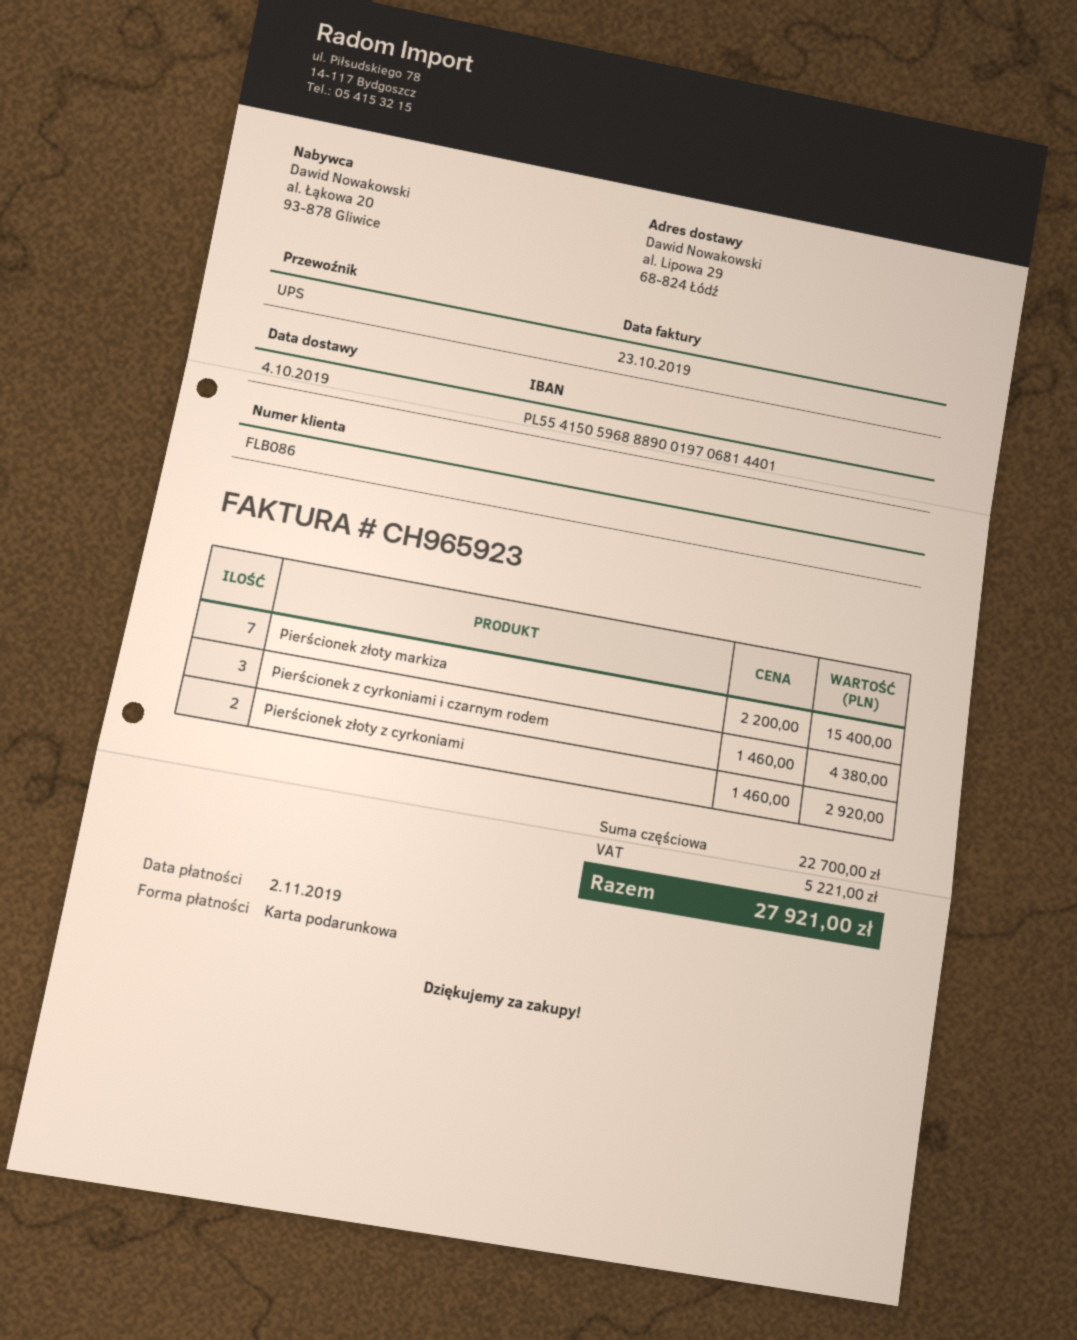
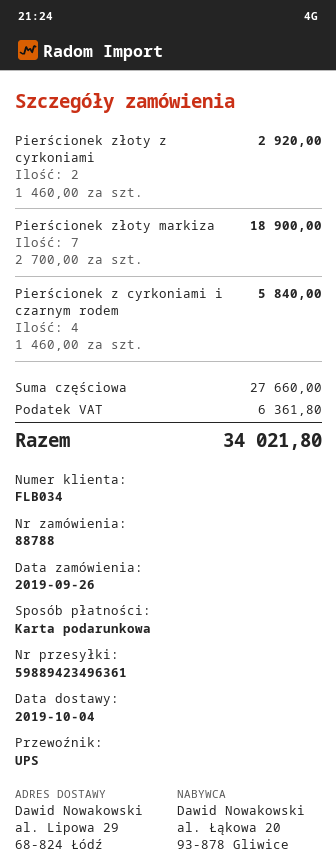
customer number: FLB086 -> FLB034
Pierścionek złoty markiza: 7 x 2200.00 = 15400.00 -> 7 x 2700.00 = 18900.00
Pierścionek z cyrkoniami i czarnym rodem: 3 x 1460.00 = 4380.00 -> 4 x 1460.00 = 5840.00
subtotal: 22700.00 -> 27660.00
tax: 5221.00 -> 6361.80
total: 27921.00 -> 34021.80

